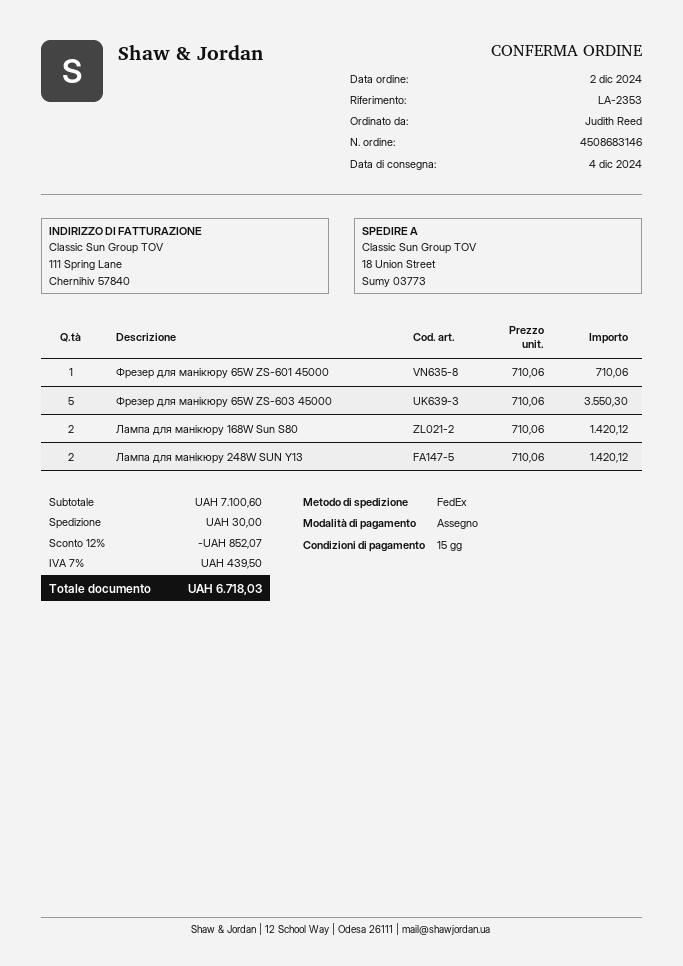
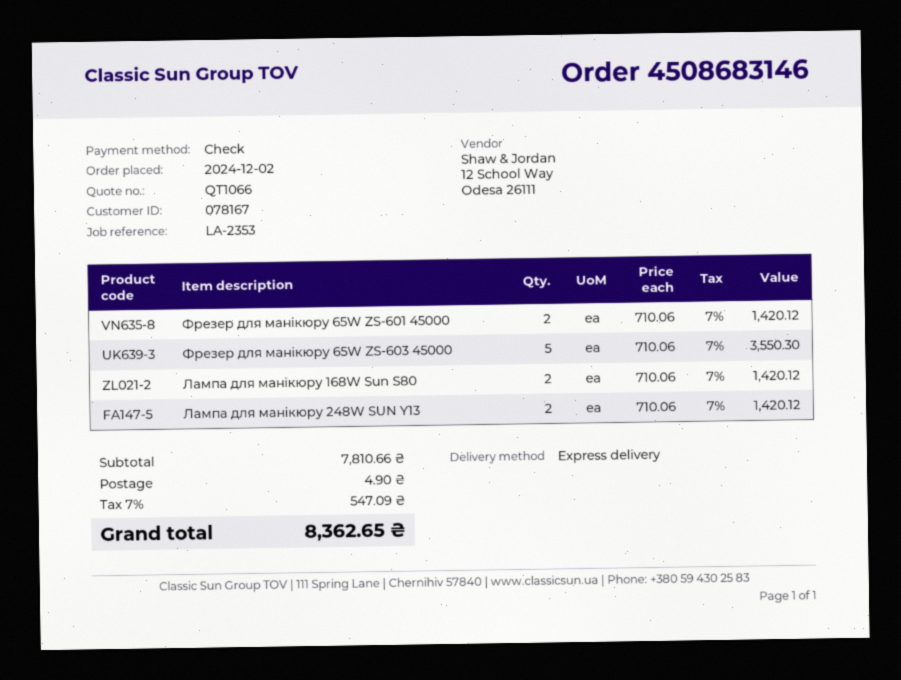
shipping method: FedEx -> express
Фрезер для манікюру 65W ZS-601 45000: 1 x 710.06 = 710.06 -> 2 x 710.06 = 1420.12
subtotal: 7100.60 -> 7810.66
discount: 12% = 852.07 -> none
shipping: 30.00 -> 4.90
tax: 7% = 439.50 -> 7% = 547.09
total: 6718.03 -> 8362.65

